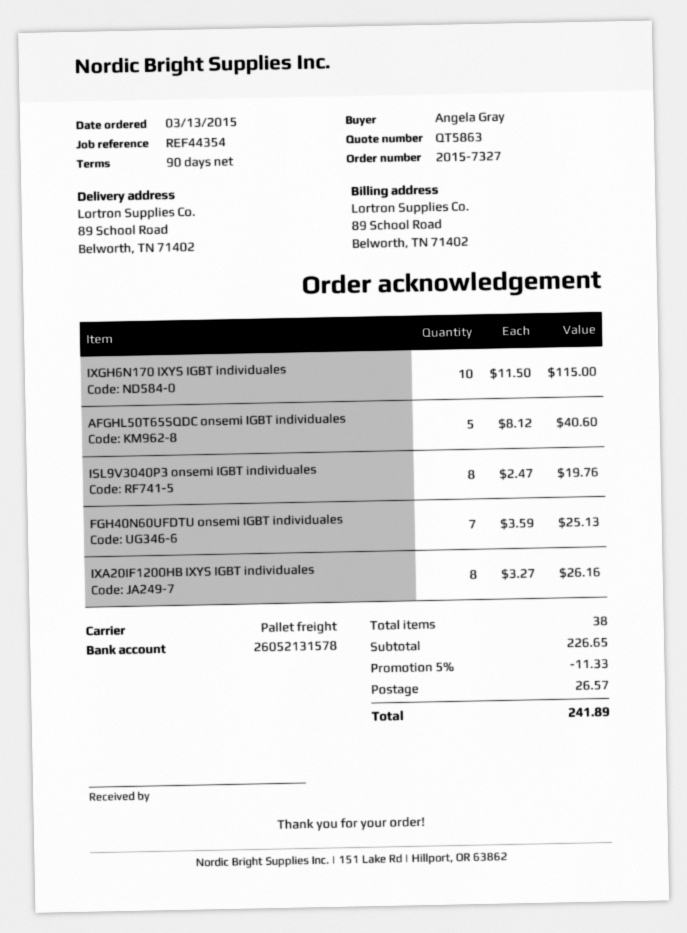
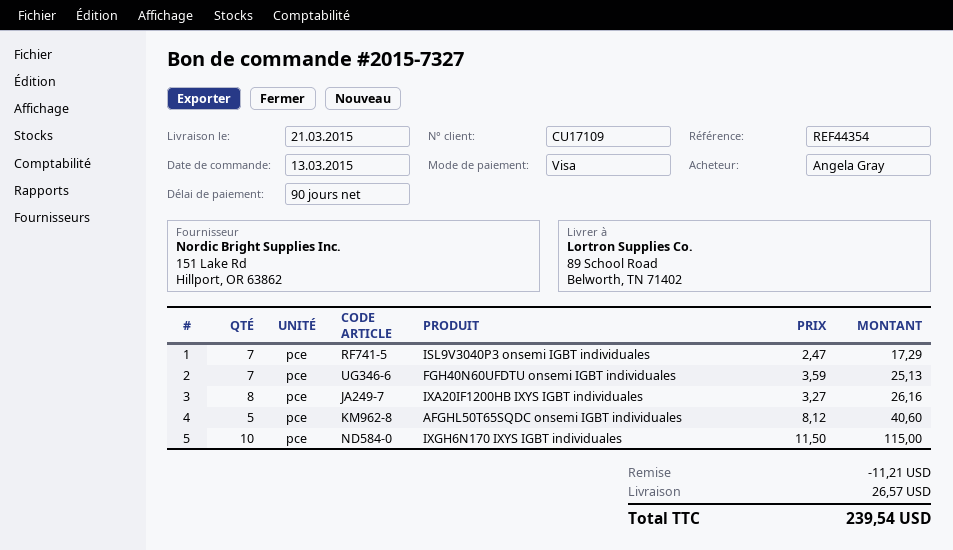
ISL9V3040P3 onsemi IGBT individuales: 8 x 2.47 = 19.76 -> 7 x 2.47 = 17.29
discount: 11.33 -> 11.21
total: 241.89 -> 239.54

